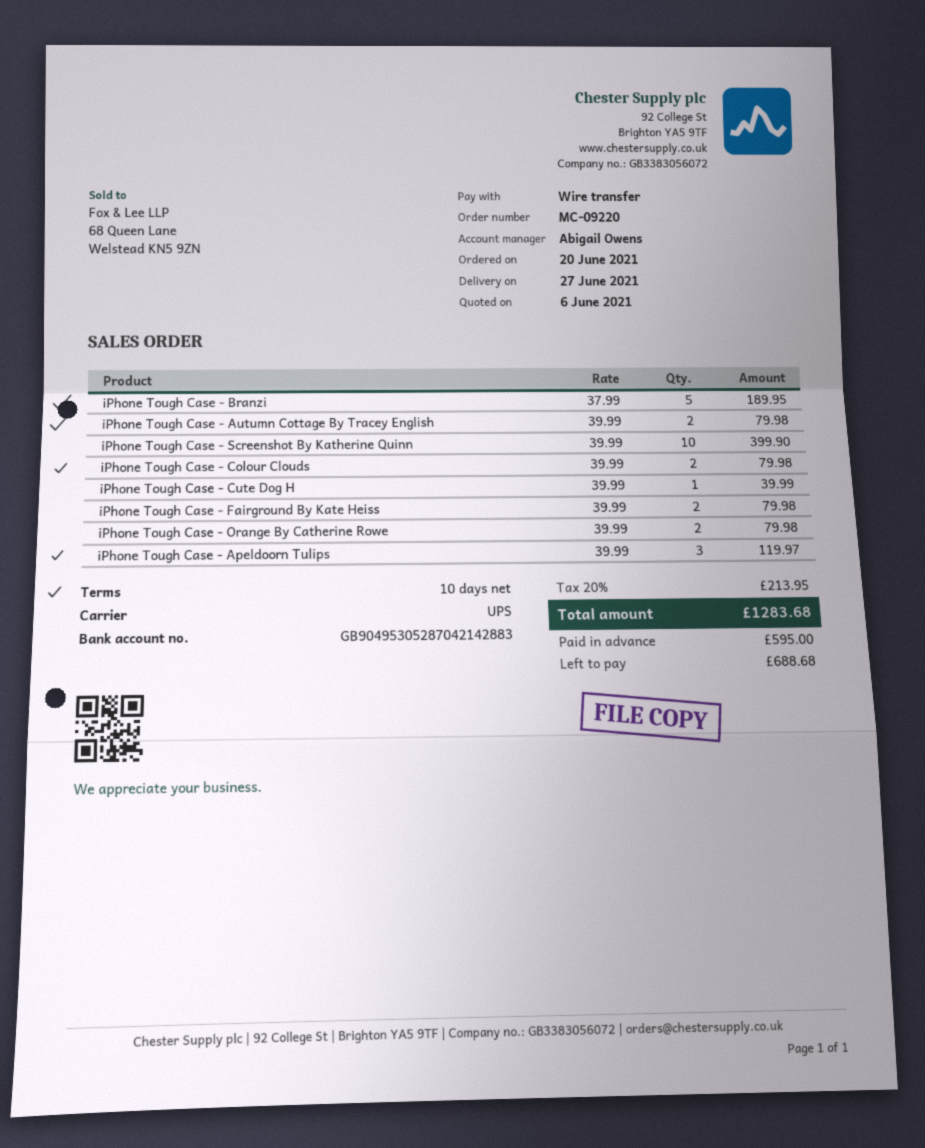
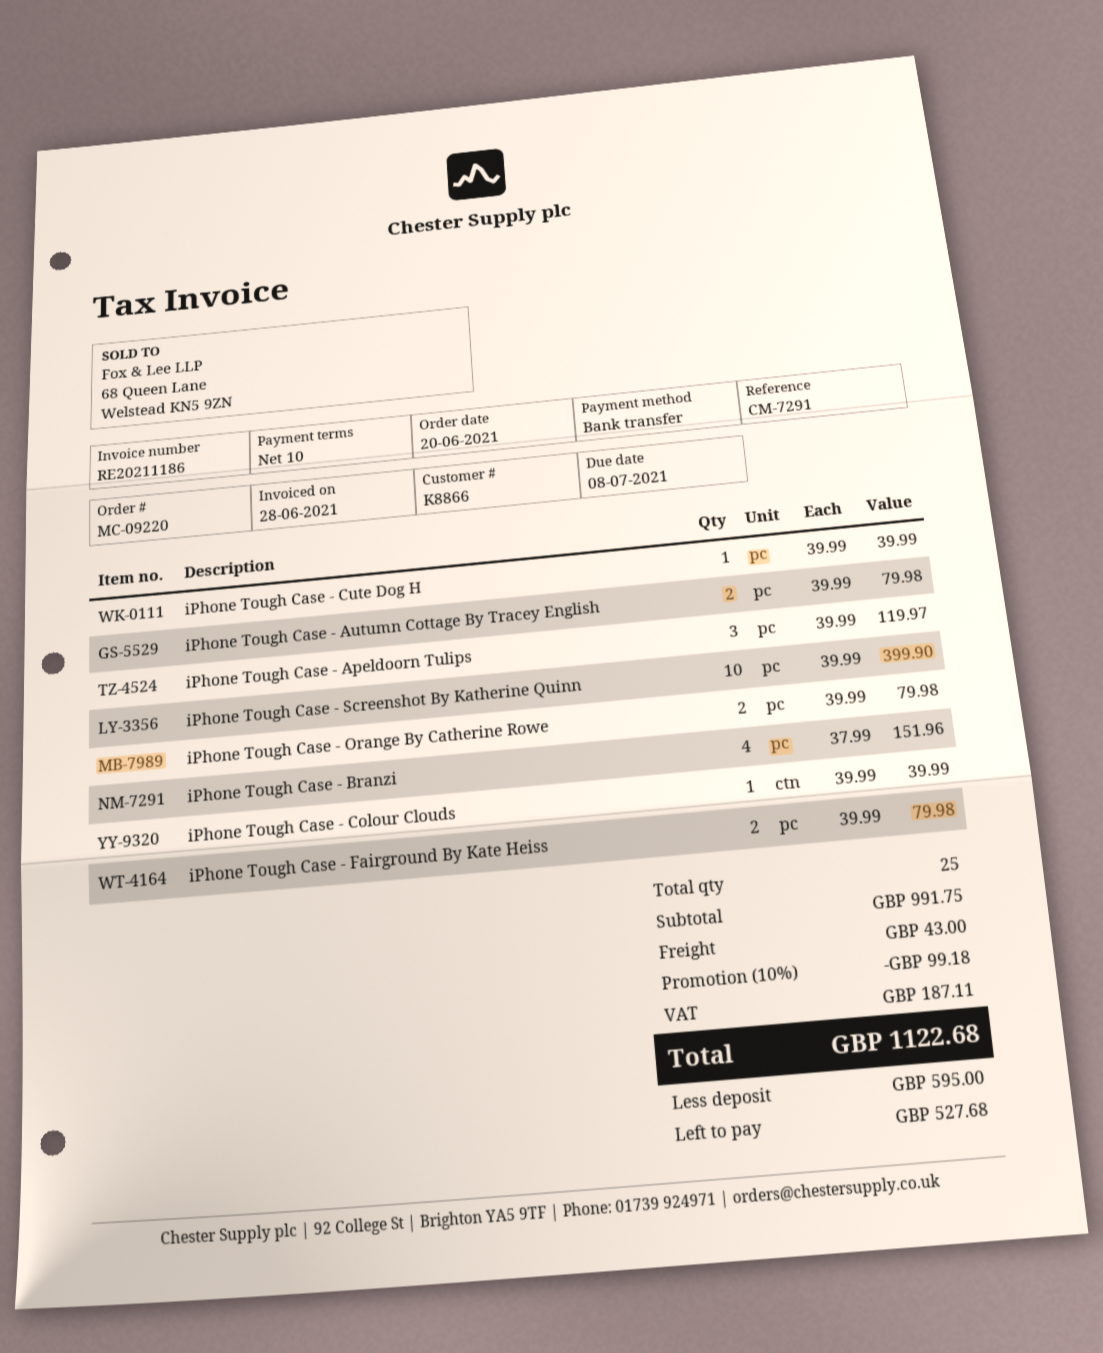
iPhone Tough Case - Branzi: 5 x 37.99 = 189.95 -> 4 x 37.99 = 151.96
iPhone Tough Case - Colour Clouds: 2 x 39.99 = 79.98 -> 1 x 39.99 = 39.99
discount: none -> 10% = 99.18
shipping: none -> 43.00
tax: 213.95 -> 187.11
total: 1283.68 -> 1122.68
balance: 688.68 -> 527.68

